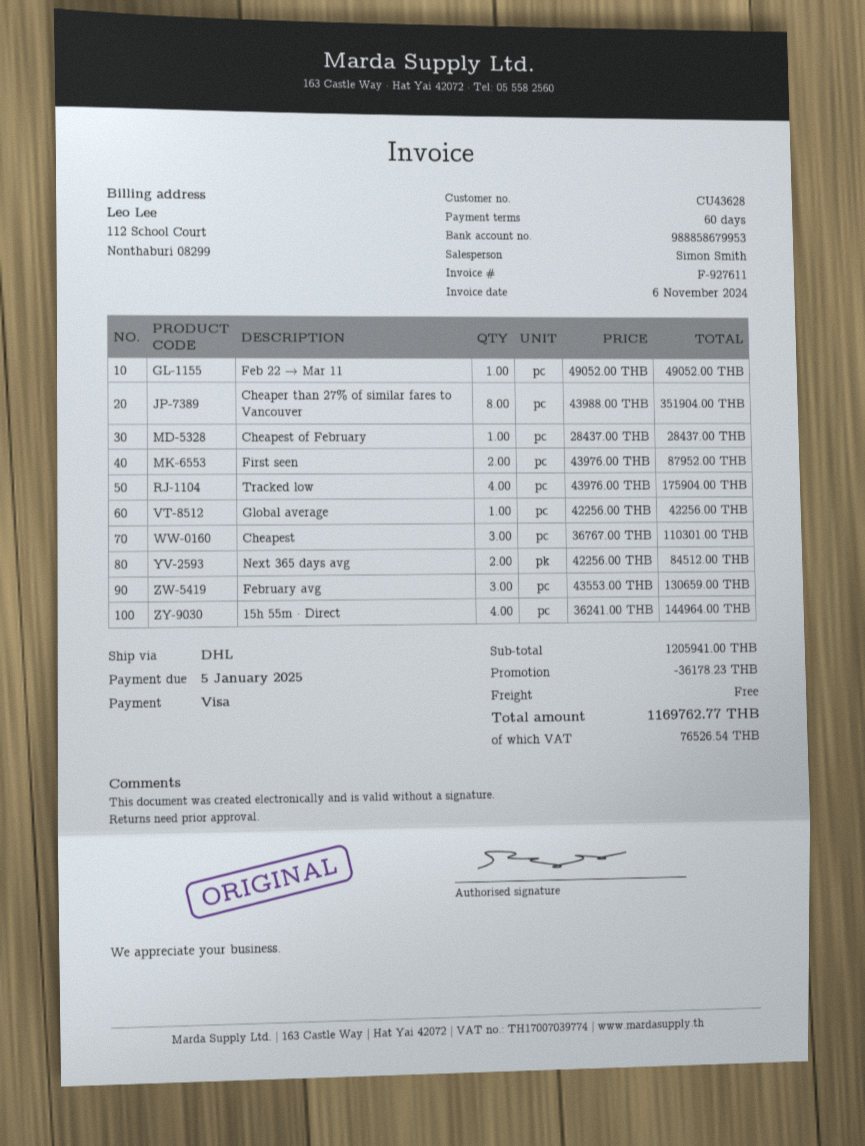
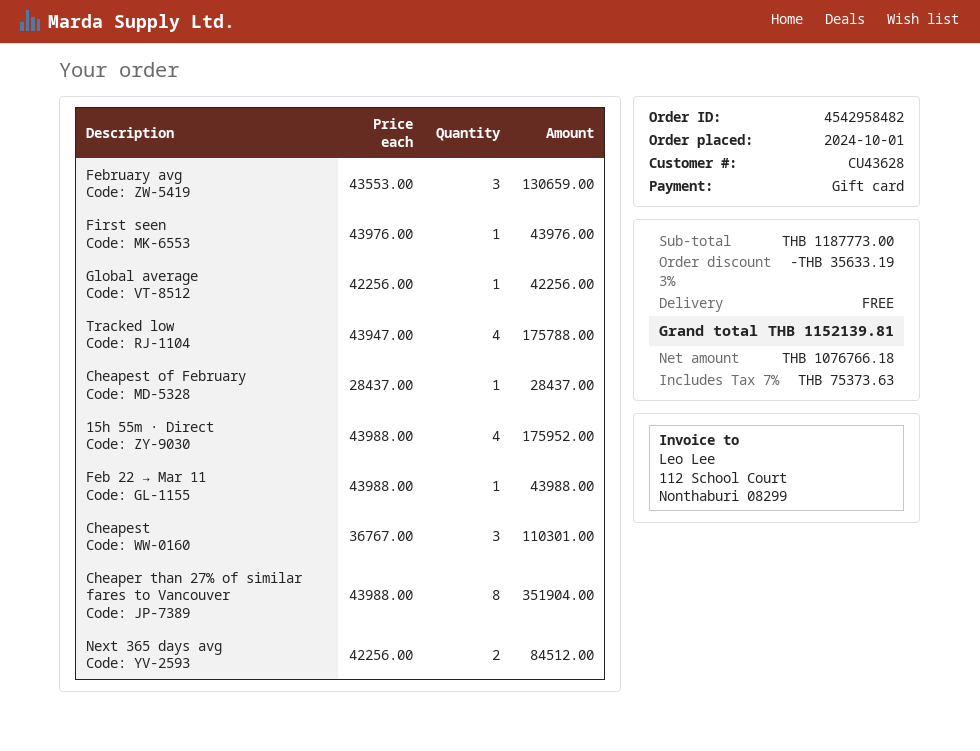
payment method: Visa -> gift card
Feb 22 → Mar 11: 1 x 49052.00 = 49052.00 -> 1 x 43988.00 = 43988.00
First seen: 2 x 43976.00 = 87952.00 -> 1 x 43976.00 = 43976.00
Tracked low: 4 x 43976.00 = 175904.00 -> 4 x 43947.00 = 175788.00
15h 55m · Direct: 4 x 36241.00 = 144964.00 -> 4 x 43988.00 = 175952.00
subtotal: 1205941.00 -> 1187773.00
discount: 36178.23 -> 35633.19
tax: 76526.54 -> 75373.63
total: 1169762.77 -> 1152139.81

